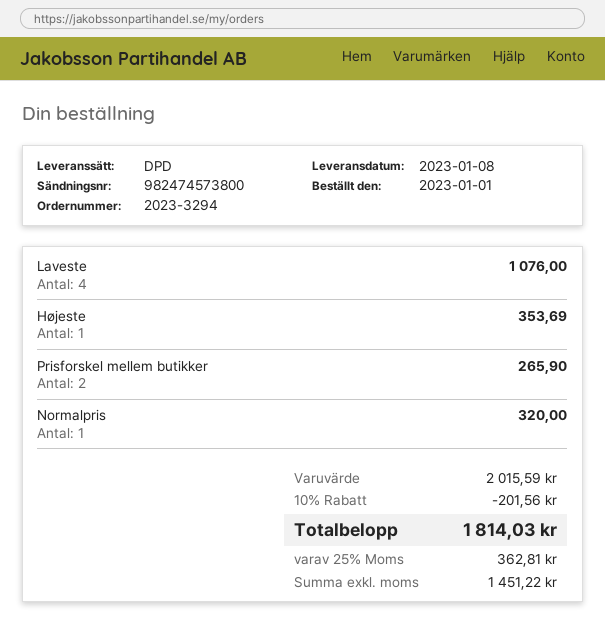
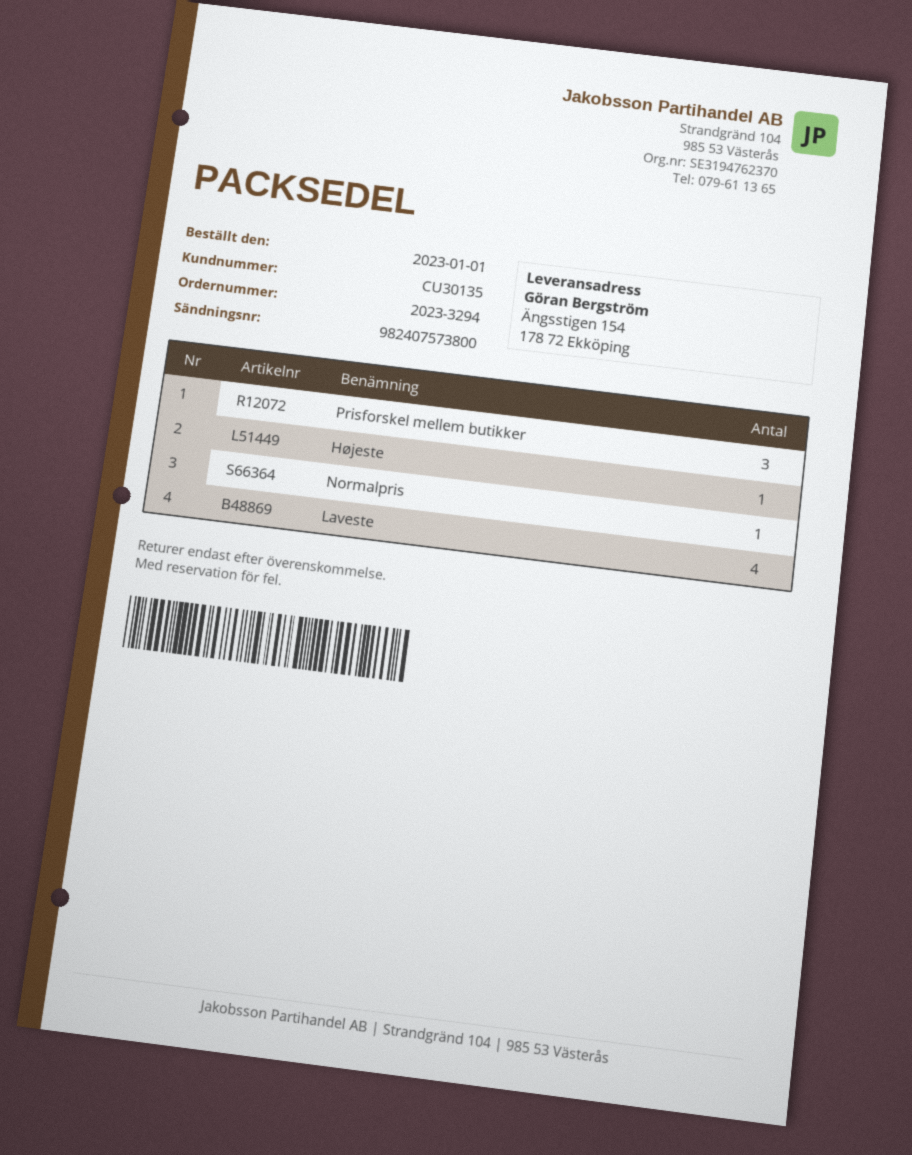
tracking number: 982474573800 -> 982407573800
Prisforskel mellem butikker: 2 -> 3

